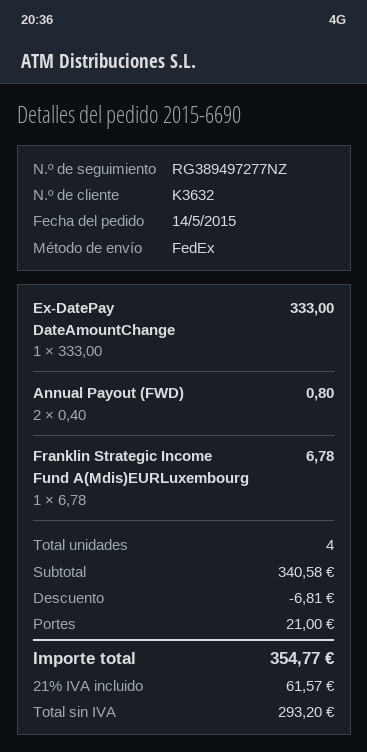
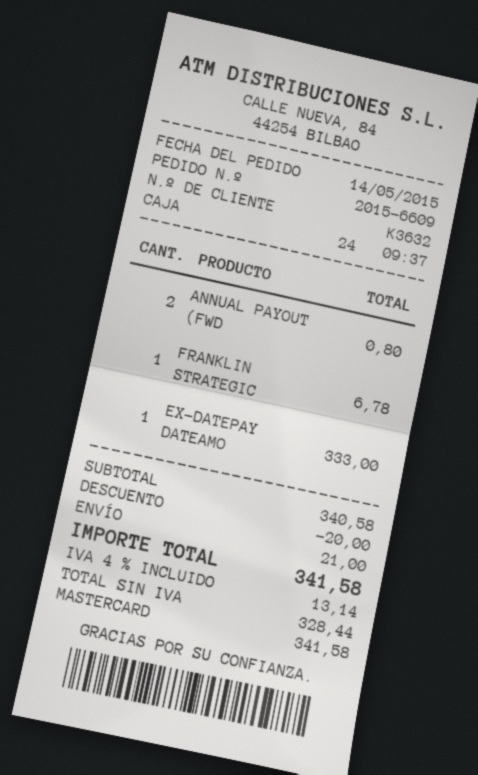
order number: 2015-6690 -> 2015-6609
discount: 6.81 -> 20.00
net: 293.20 -> 328.44
tax: 21% = 61.57 -> 4% = 13.14
total: 354.77 -> 341.58

